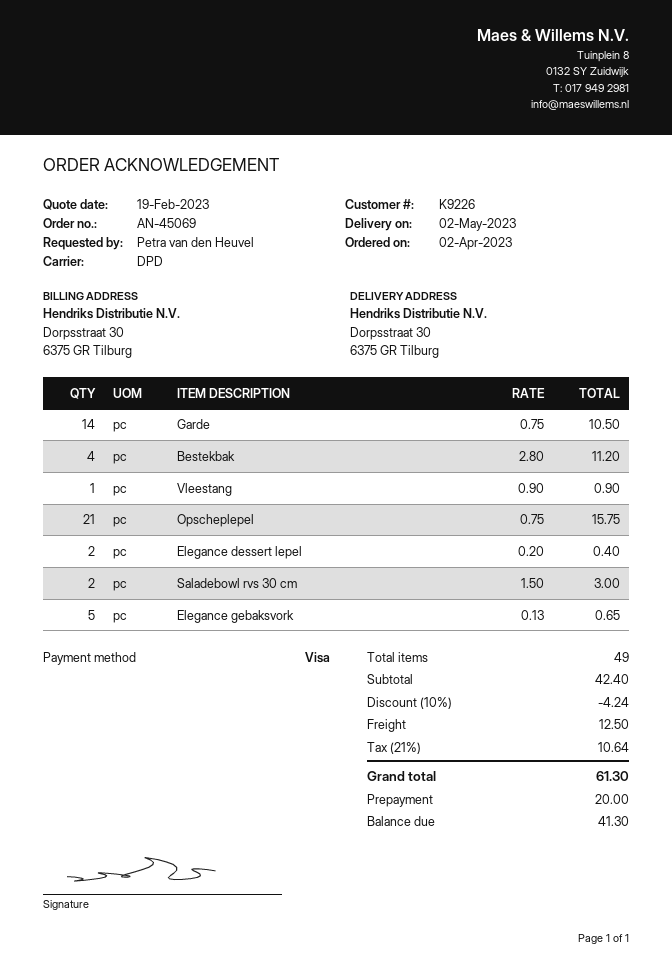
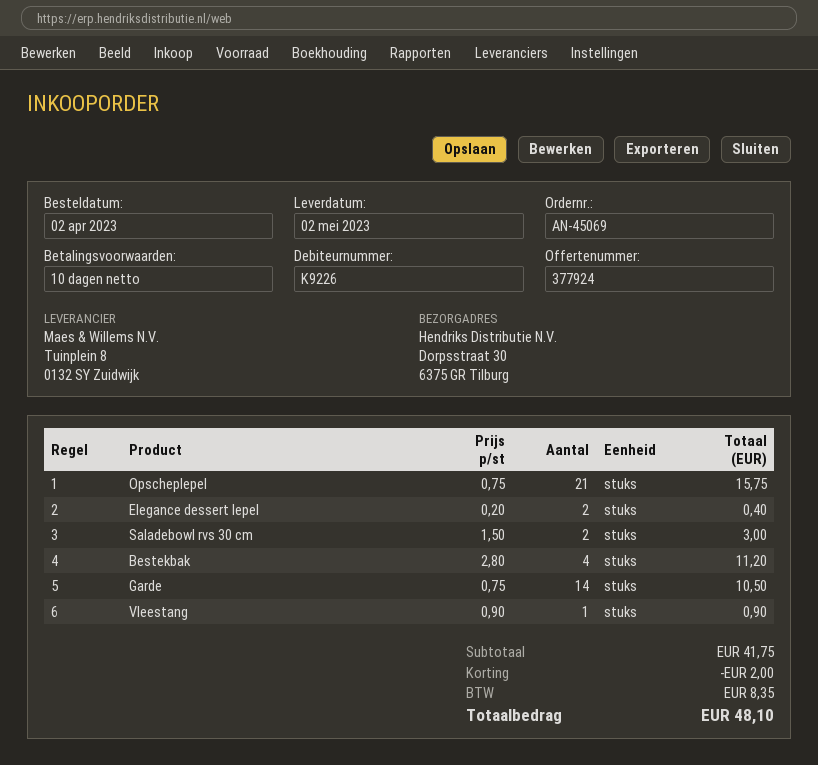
Elegance gebaksvork: 5 x 0.13 = 0.65 -> none
subtotal: 42.40 -> 41.75
discount: 4.24 -> 2.00
shipping: 12.50 -> none
tax: 10.64 -> 8.35
total: 61.30 -> 48.10

